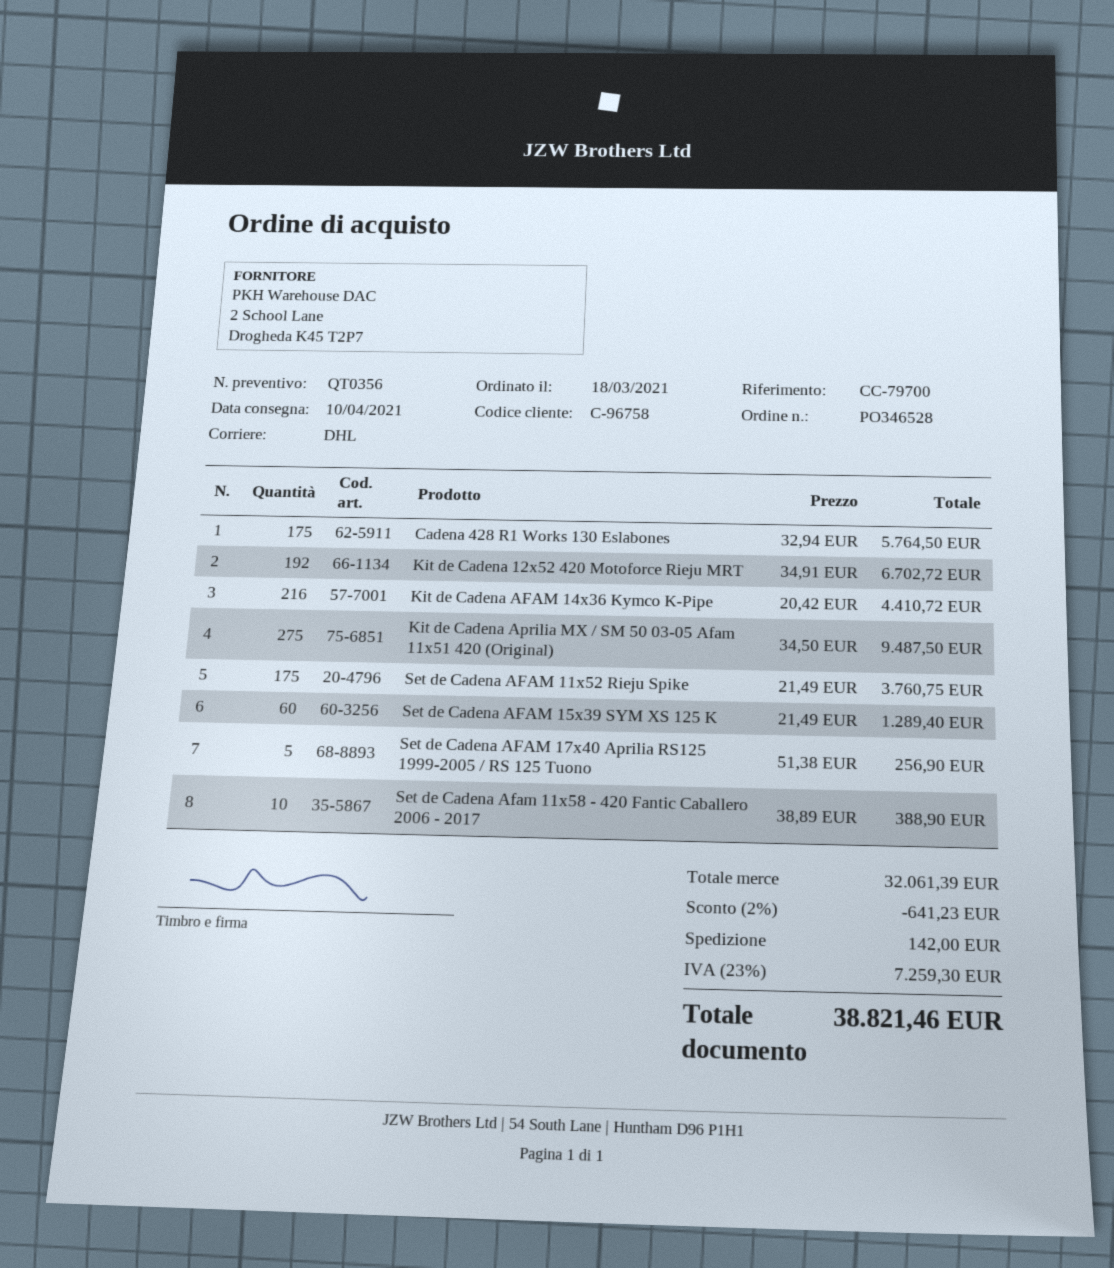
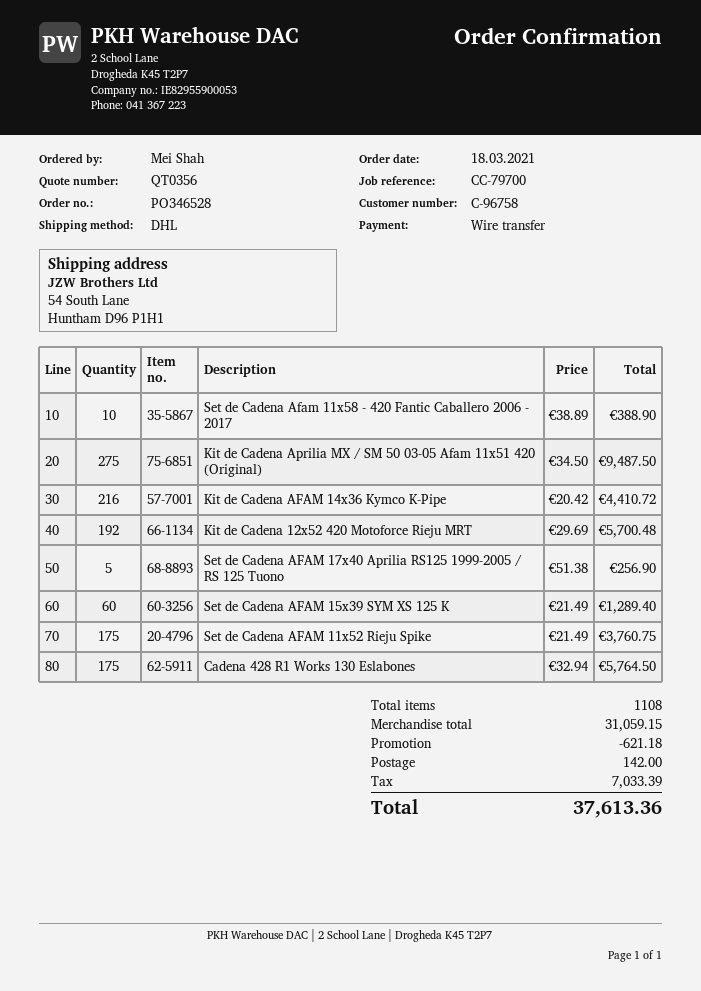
Kit de Cadena 12x52 420 Motoforce Rieju MRT: 192 x 34.91 = 6702.72 -> 192 x 29.69 = 5700.48
subtotal: 32061.39 -> 31059.15
discount: 641.23 -> 621.18
tax: 7259.30 -> 7033.39
total: 38821.46 -> 37613.36

